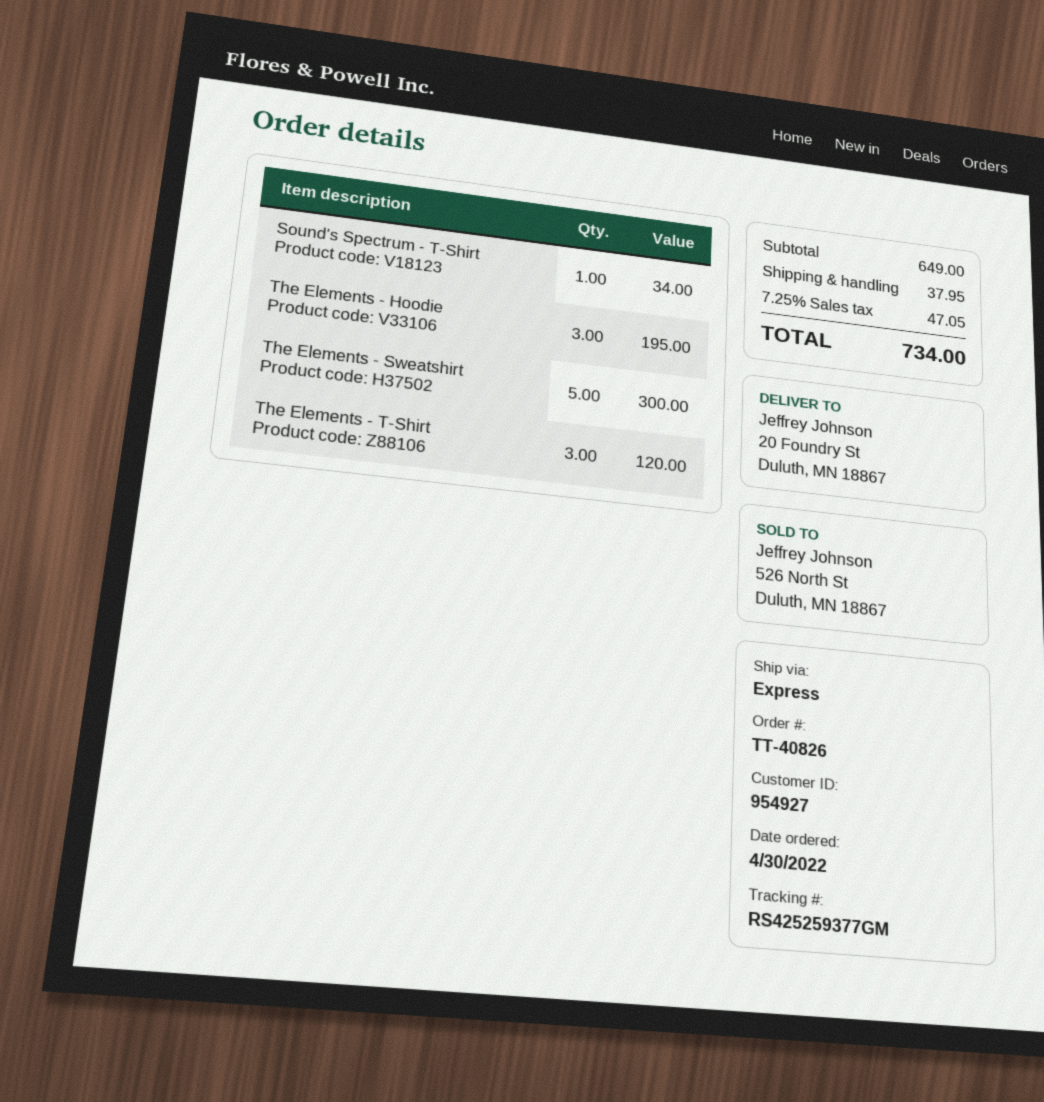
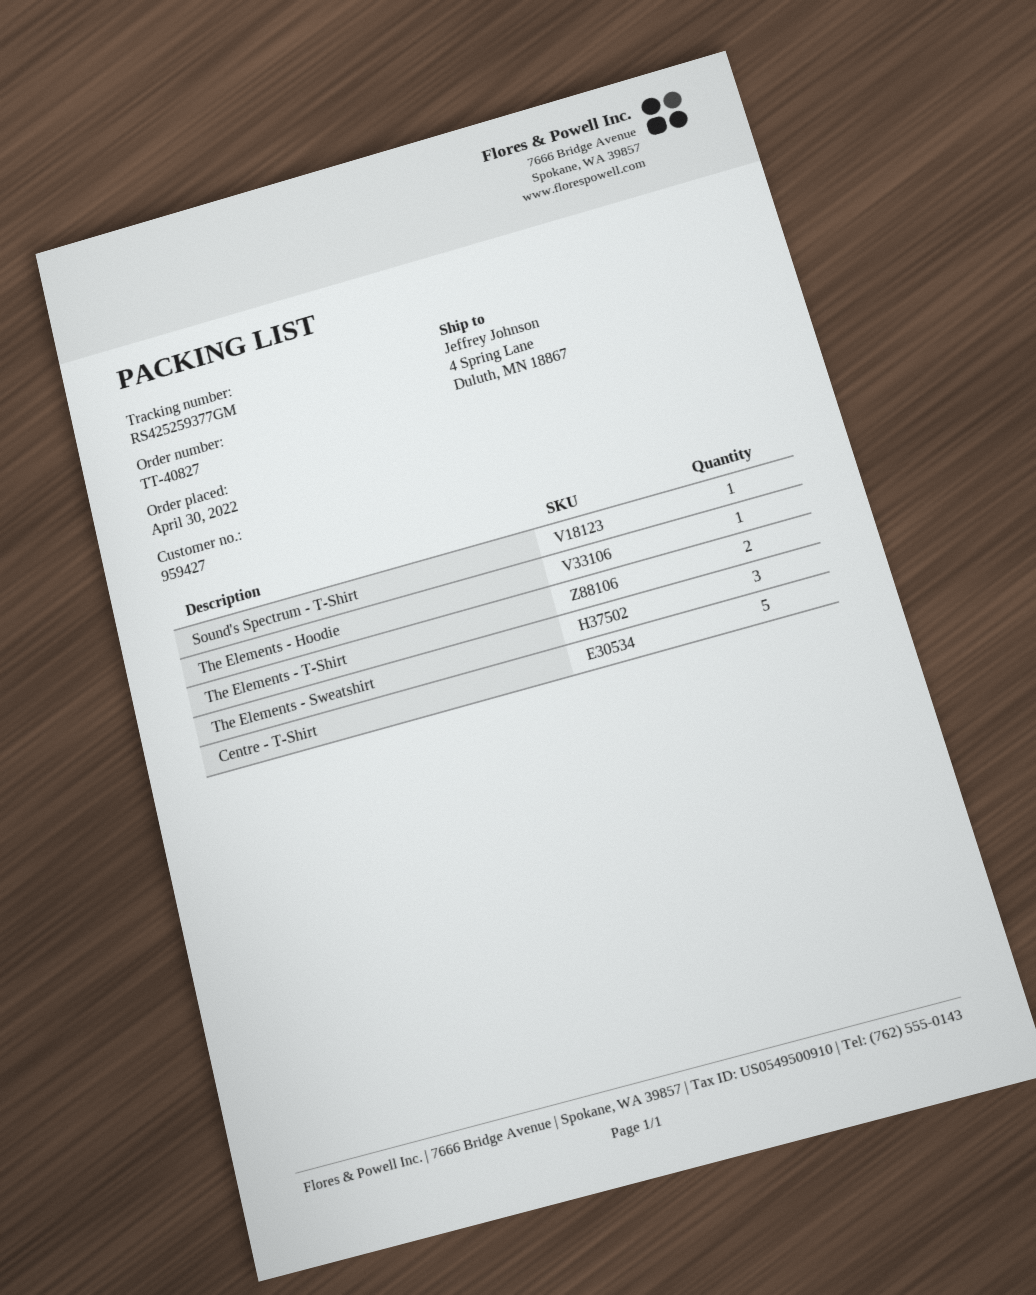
order number: TT-40826 -> TT-40827
customer number: 954927 -> 959427
ship to: 20 Foundry St, Duluth, MN 18867 -> 4 Spring Lane, Duluth, MN 18867
The Elements - Hoodie: 3 -> 1
The Elements - Sweatshirt: 5 -> 3
The Elements - T-Shirt: 3 -> 2
Centre - T-Shirt: none -> 5

